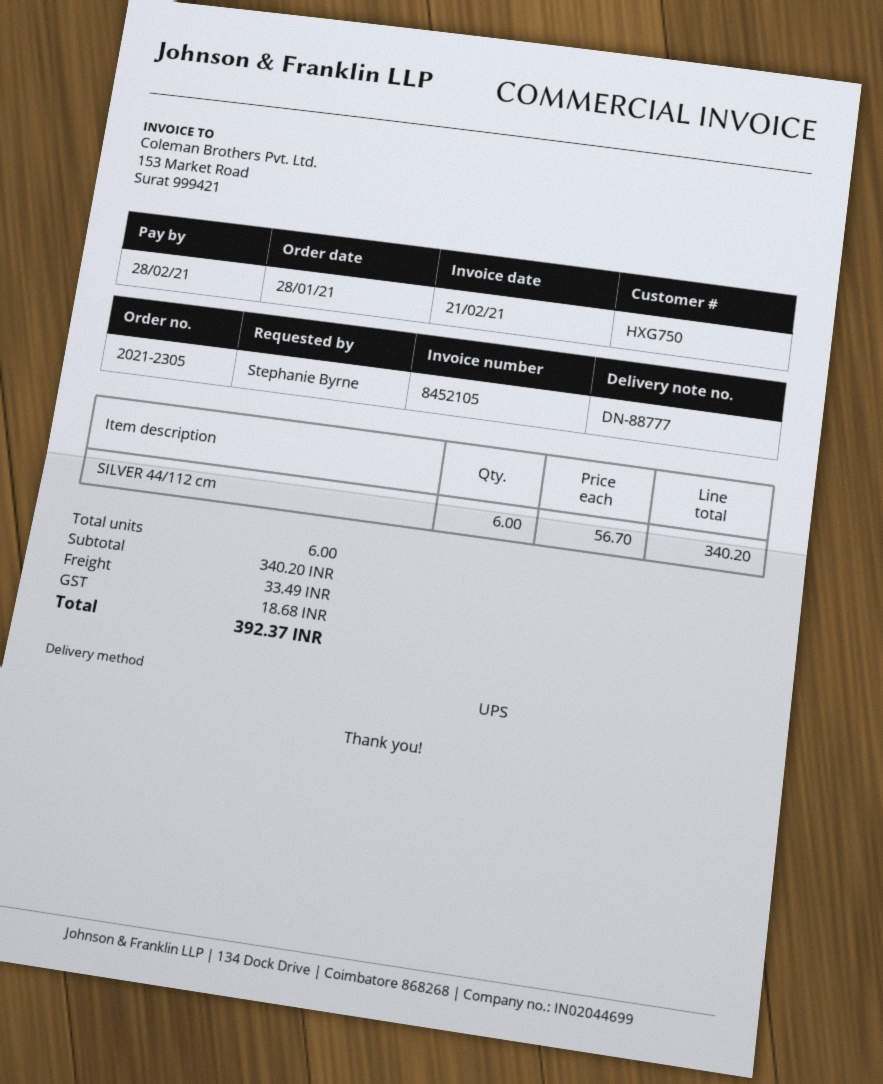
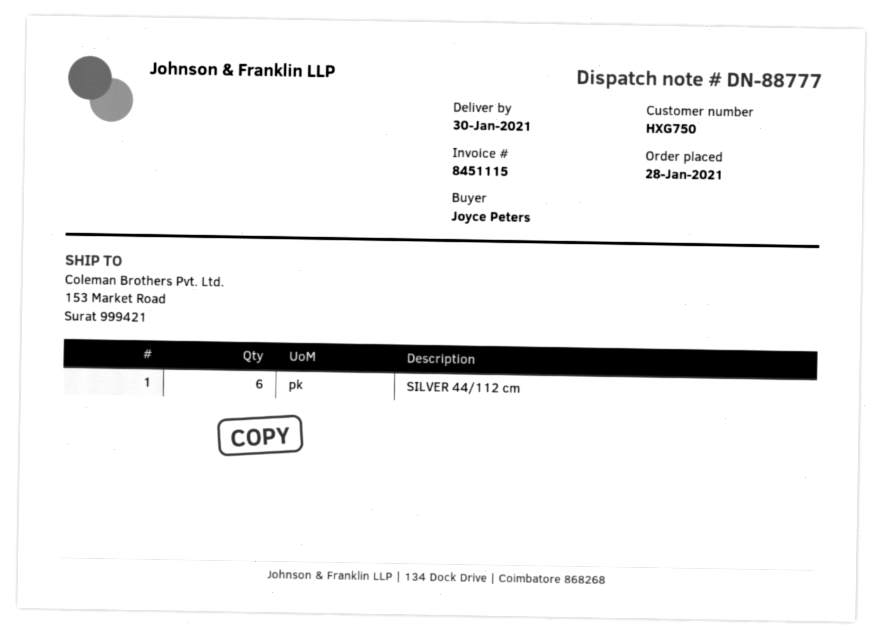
invoice number: 8452105 -> 8451115
ordered by: Stephanie Byrne -> Joyce Peters

